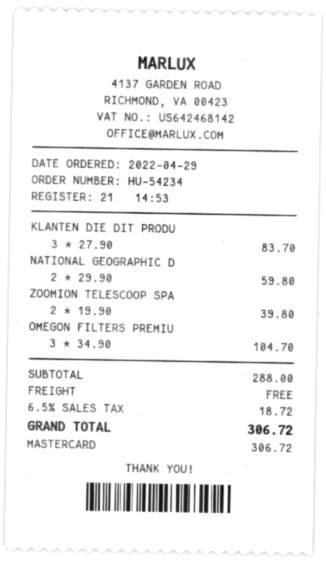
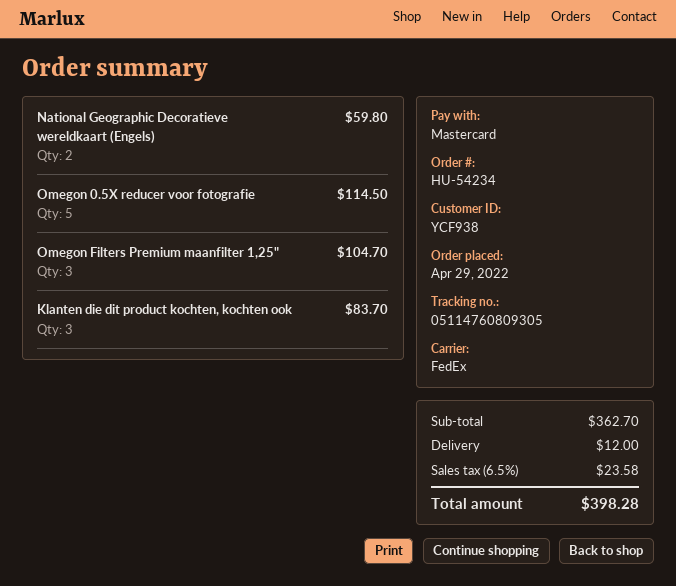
ZOOMION TELESCOOP SPA: 2 for 39.80 -> none
Omegon 0.5X reducer voor fotografie: none -> 5 for 114.50
subtotal: 288.00 -> 362.70
shipping: 0.00 -> 12.00
tax: 6.5% = 18.72 -> 6.5% = 23.58
total: 306.72 -> 398.28

